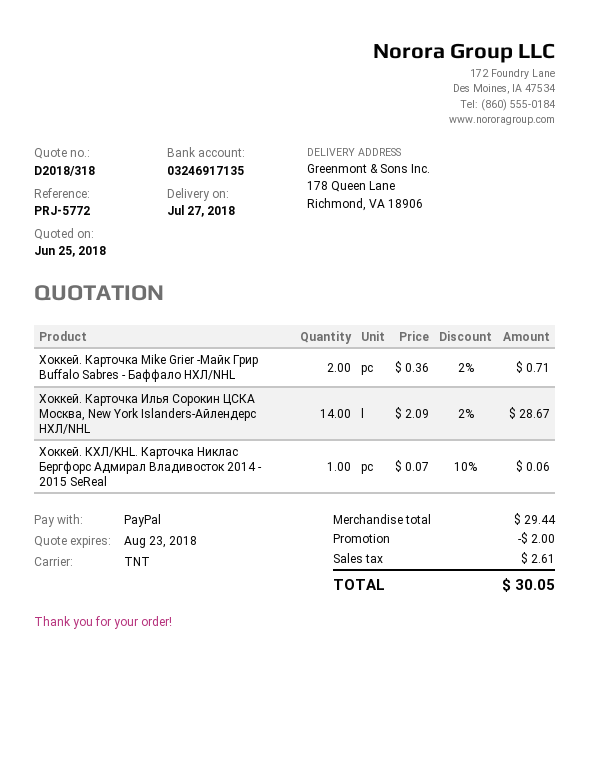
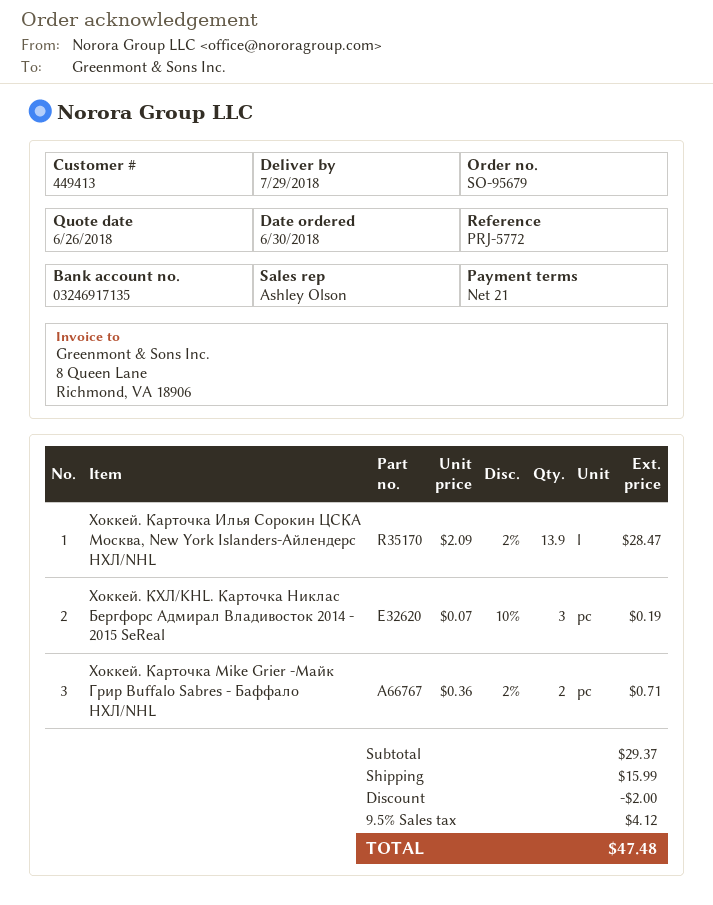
quote date: 2018-06-25 -> 2018-06-26
delivery date: 2018-07-27 -> 2018-07-29
Хоккей. Карточка Илья Сорокин ЦСКА Москва, New York Islanders-Айлендерс НХЛ/NHL: 14 x 2.09 - 2% = 28.67 -> 13.9 x 2.09 - 2% = 28.47
Хоккей. КХЛ/KHL. Карточка Никлас Бергфорс Адмирал Владивосток 2014 - 2015 SeReal: 1 x 0.07 - 10% = 0.06 -> 3 x 0.07 - 10% = 0.19
subtotal: 29.44 -> 29.37
shipping: none -> 15.99
tax: 2.61 -> 4.12
total: 30.05 -> 47.48

